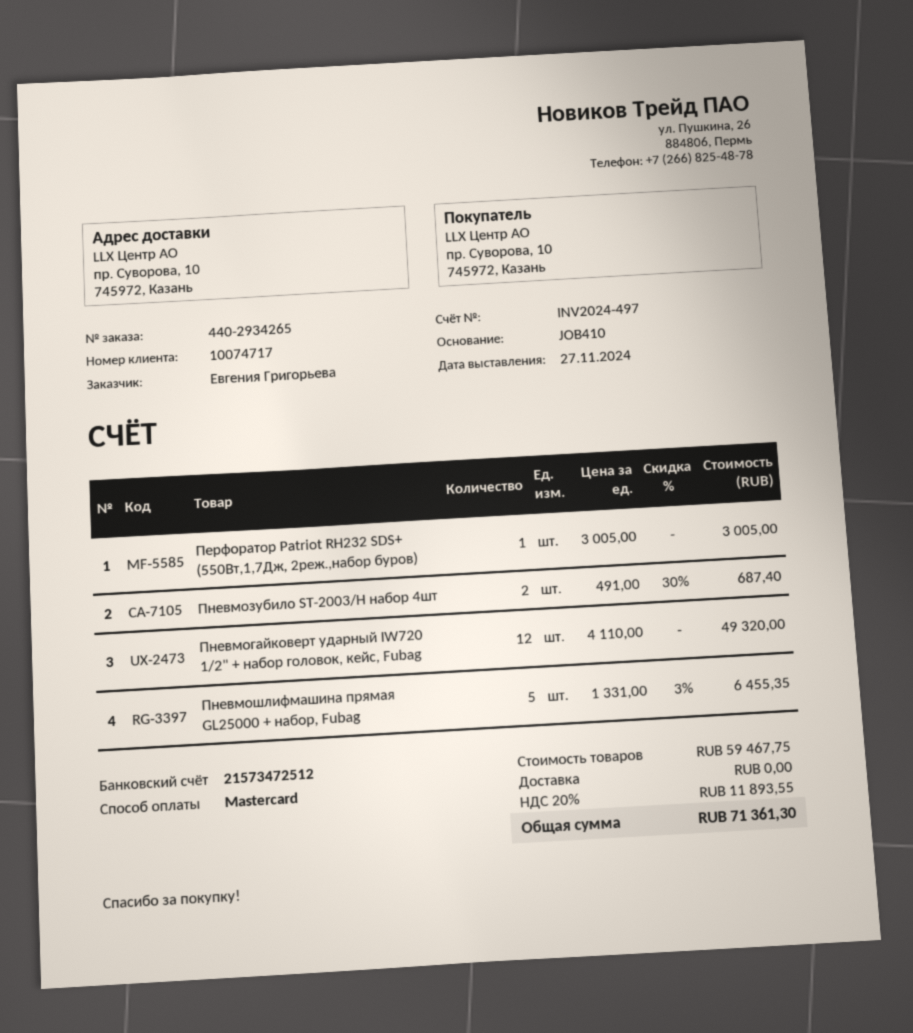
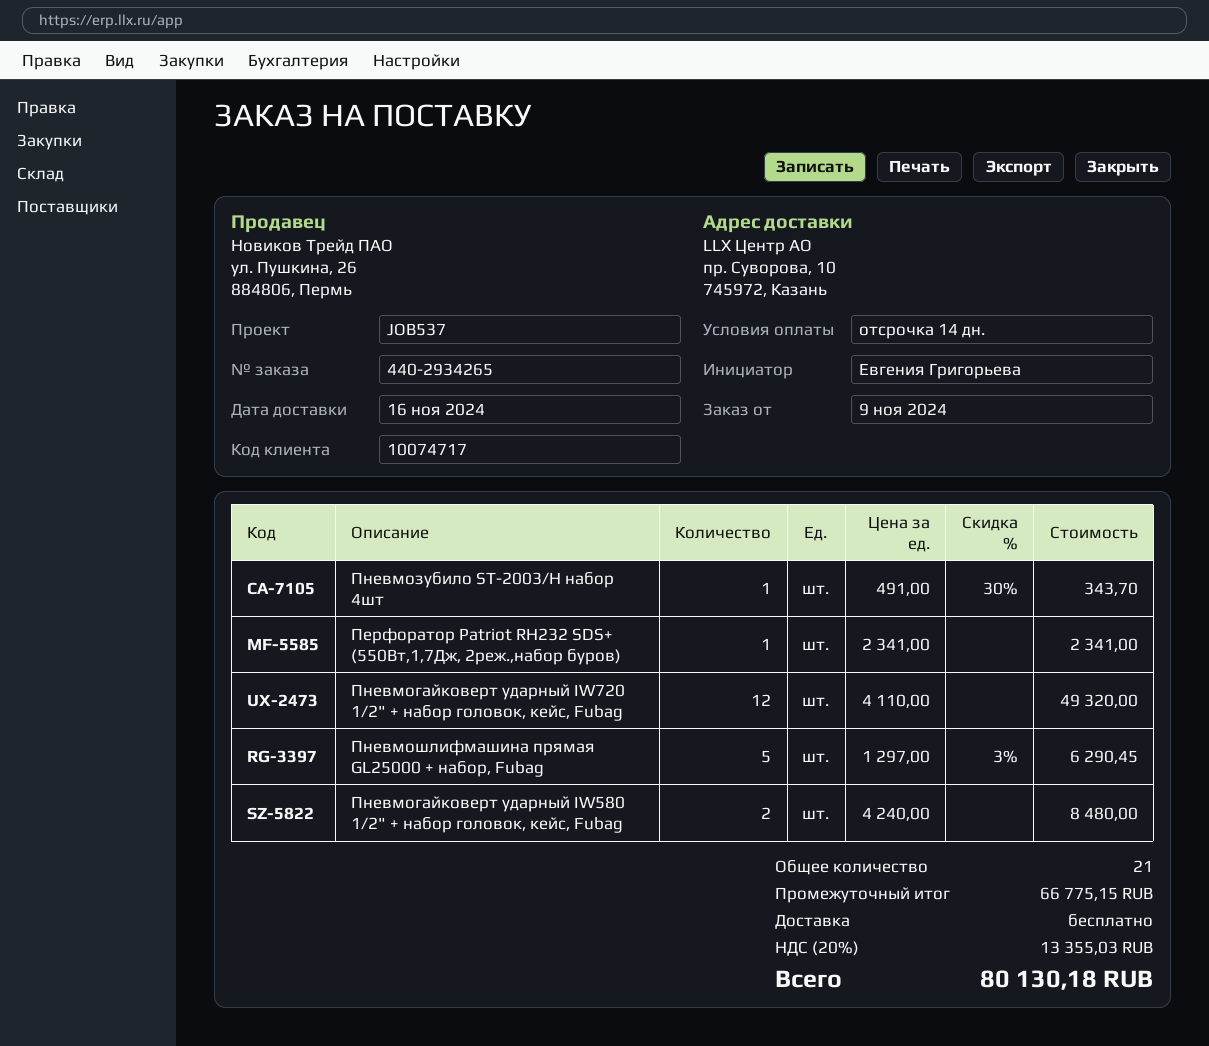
reference: JOB410 -> JOB537
Перфоратор Patriot RH232 SDS+ (550Вт,1,7Дж, 2реж.,набор буров): 1 x 3005.00 = 3005.00 -> 1 x 2341.00 = 2341.00
Пневмозубило ST-2003/H набор 4шт: 2 x 491.00 - 30% = 687.40 -> 1 x 491.00 - 30% = 343.70
Пневмошлифмашина прямая GL25000 + набор, Fubag: 5 x 1331.00 - 3% = 6455.35 -> 5 x 1297.00 - 3% = 6290.45
Пневмогайковерт ударный IW580 1/2" + набор головок, кейс, Fubag: none -> 2 x 4240.00 = 8480.00
subtotal: 59467.75 -> 66775.15
tax: 20% = 11893.55 -> 20% = 13355.03
total: 71361.30 -> 80130.18

